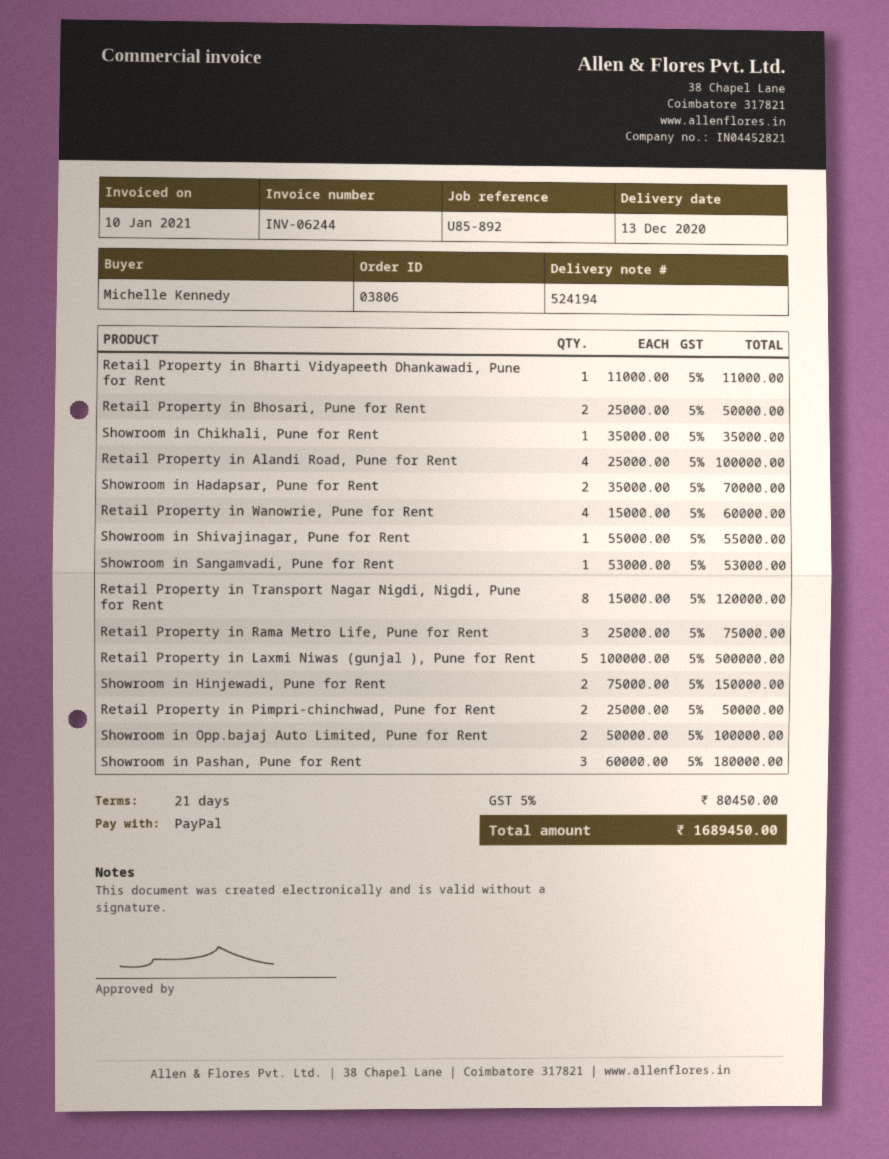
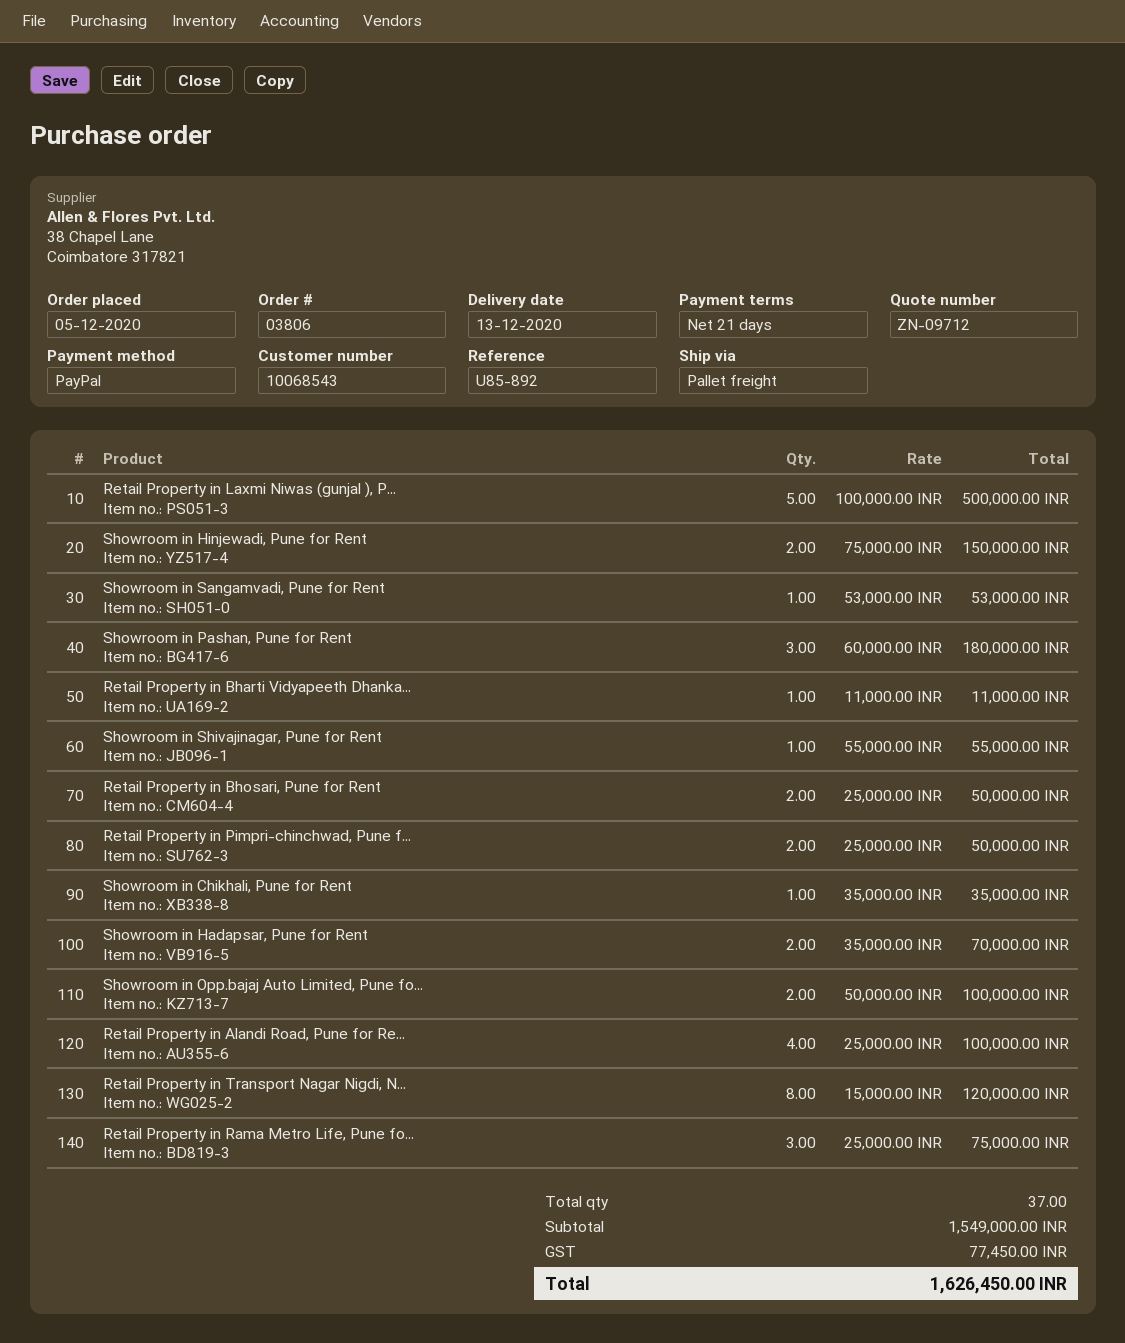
Retail Property in Wanowrie, Pune for Rent: 4 x 15000.00 = 60000.00 -> none
tax: 80450.00 -> 77450.00
total: 1689450.00 -> 1626450.00

